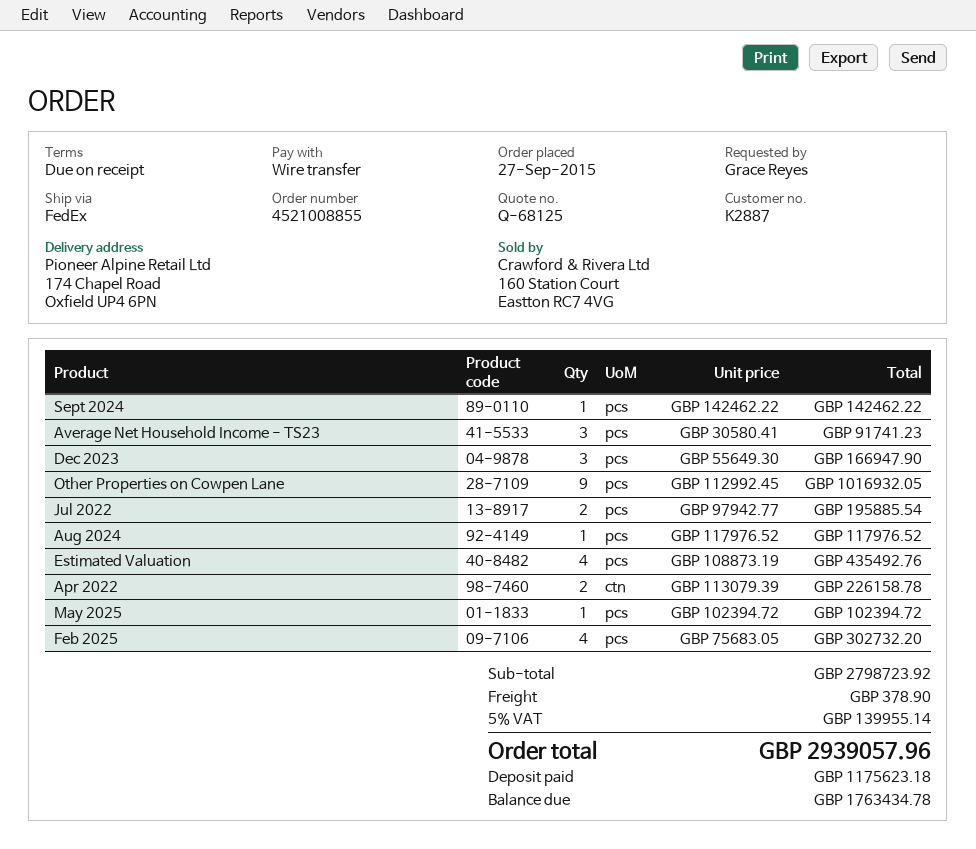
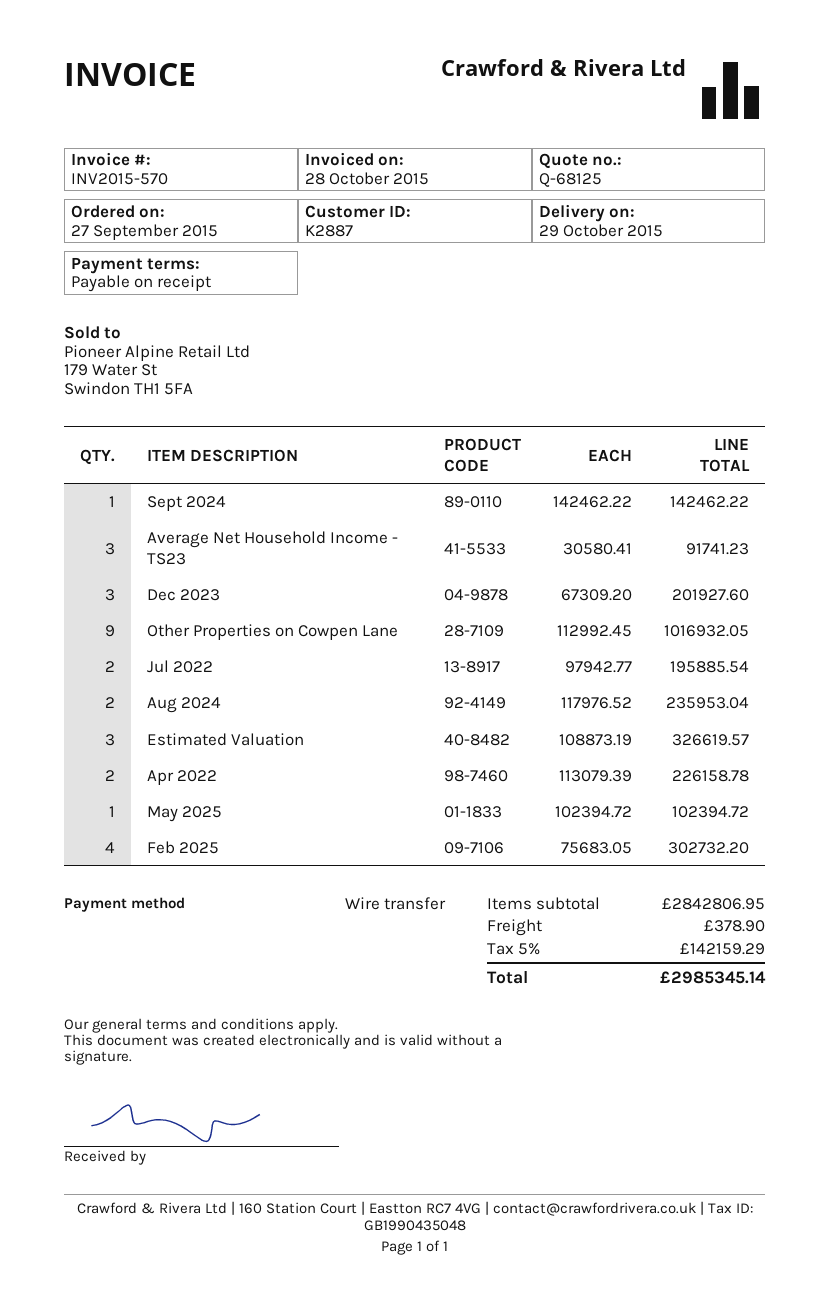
Dec 2023: 3 x 55649.30 = 166947.90 -> 3 x 67309.20 = 201927.60
Aug 2024: 1 x 117976.52 = 117976.52 -> 2 x 117976.52 = 235953.04
Estimated Valuation: 4 x 108873.19 = 435492.76 -> 3 x 108873.19 = 326619.57
subtotal: 2798723.92 -> 2842806.95
tax: 5% = 139955.14 -> 5% = 142159.29
total: 2939057.96 -> 2985345.14

